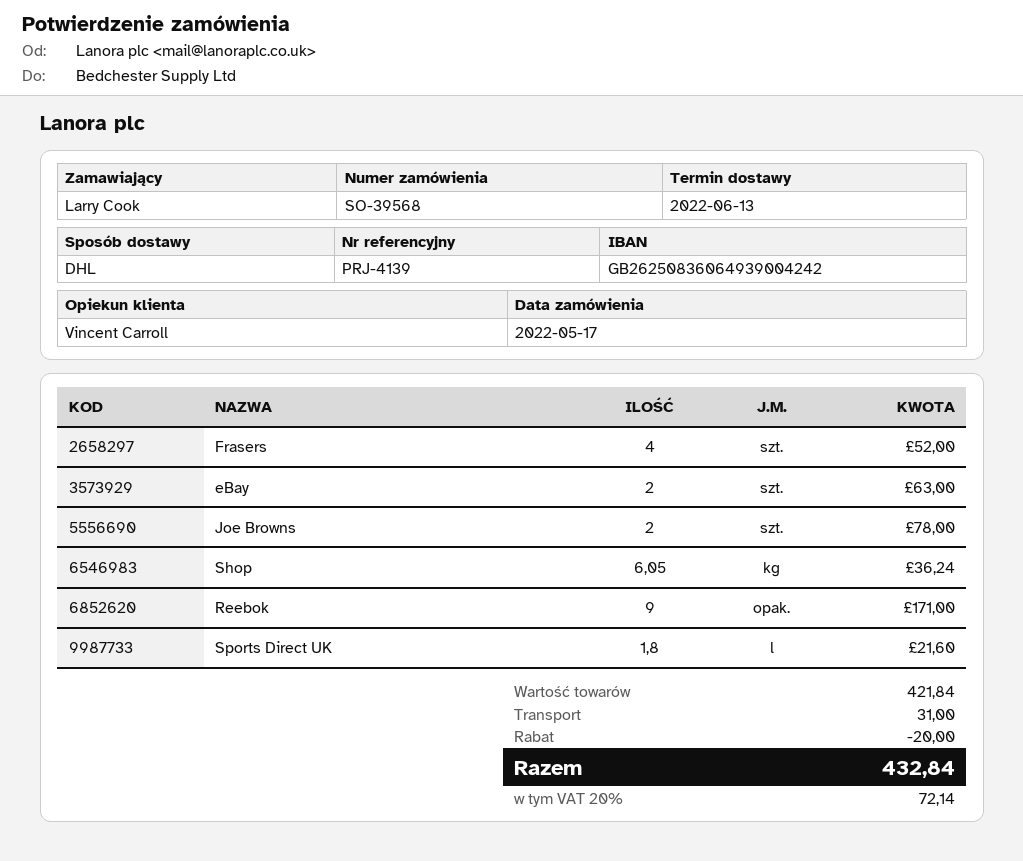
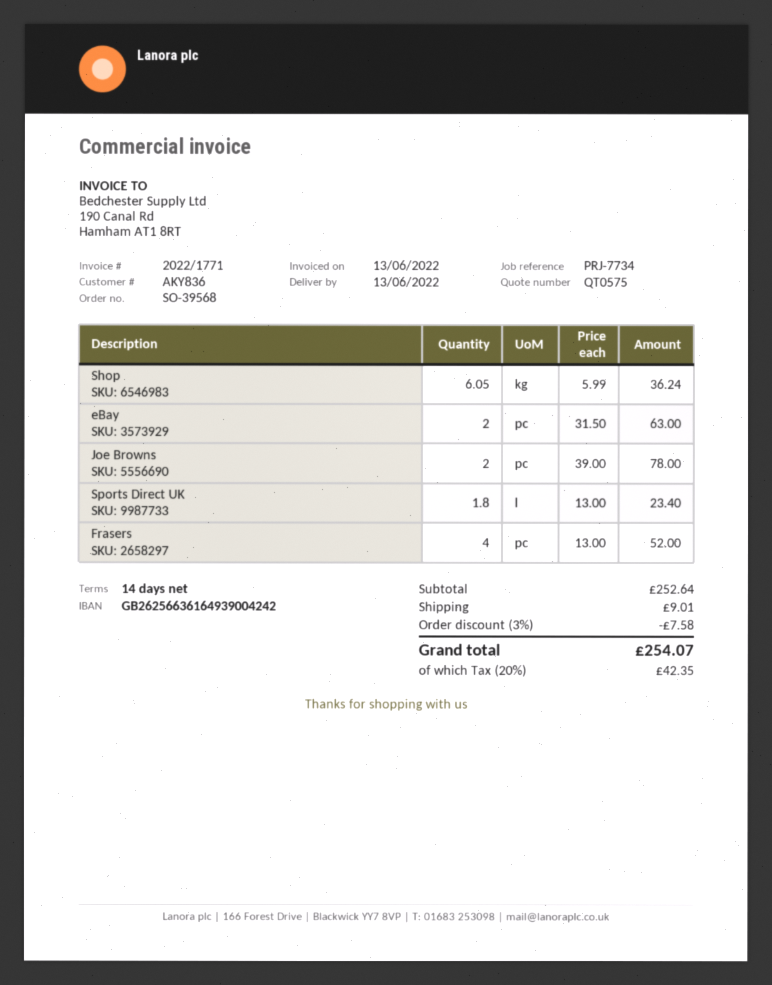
reference: PRJ-4139 -> PRJ-7734
bank account: GB26250836064939004242 -> GB26256636164939004242
Reebok: 9 for 171.00 -> none
Sports Direct UK: 1.8 for 21.60 -> 1.8 for 23.40
subtotal: 421.84 -> 252.64
discount: 20.00 -> 7.58
shipping: 31.00 -> 9.01
tax: 20% = 72.14 -> 20% = 42.35
total: 432.84 -> 254.07

